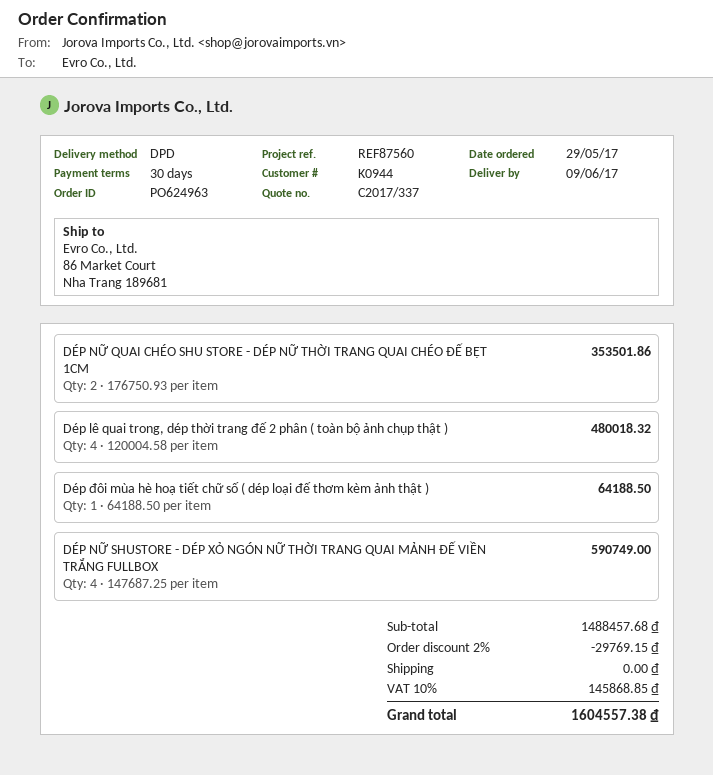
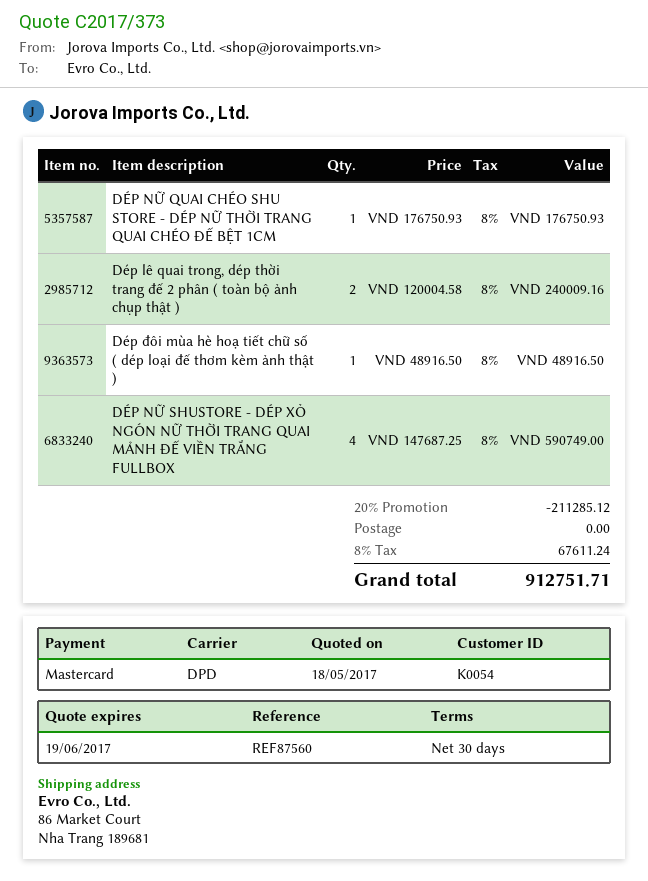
quote number: C2017/337 -> C2017/373
customer number: K0944 -> K0054
DÉP NỮ QUAI CHÉO SHU STORE - DÉP NỮ THỜI TRANG QUAI CHÉO ĐẾ BỆT 1CM: 2 x 176750.93 = 353501.86 -> 1 x 176750.93 = 176750.93
Dép lê quai trong, dép thời trang đế 2 phân ( toàn bộ ảnh chụp thật ): 4 x 120004.58 = 480018.32 -> 2 x 120004.58 = 240009.16
Dép đôi mùa hè hoạ tiết chữ số ( dép loại đế thơm kèm ảnh thật ): 1 x 64188.50 = 64188.50 -> 1 x 48916.50 = 48916.50
discount: 2% = 29769.15 -> 20% = 211285.12
tax: 10% = 145868.85 -> 8% = 67611.24
total: 1604557.38 -> 912751.71

